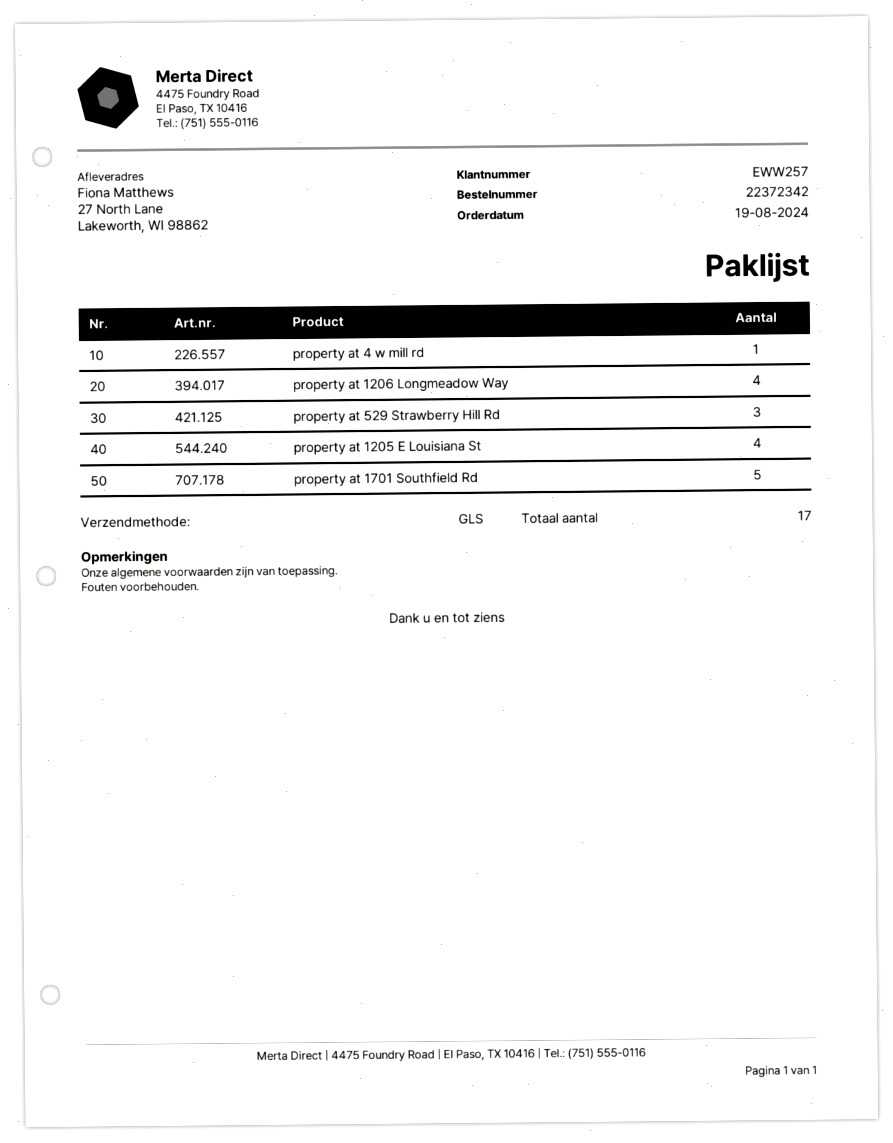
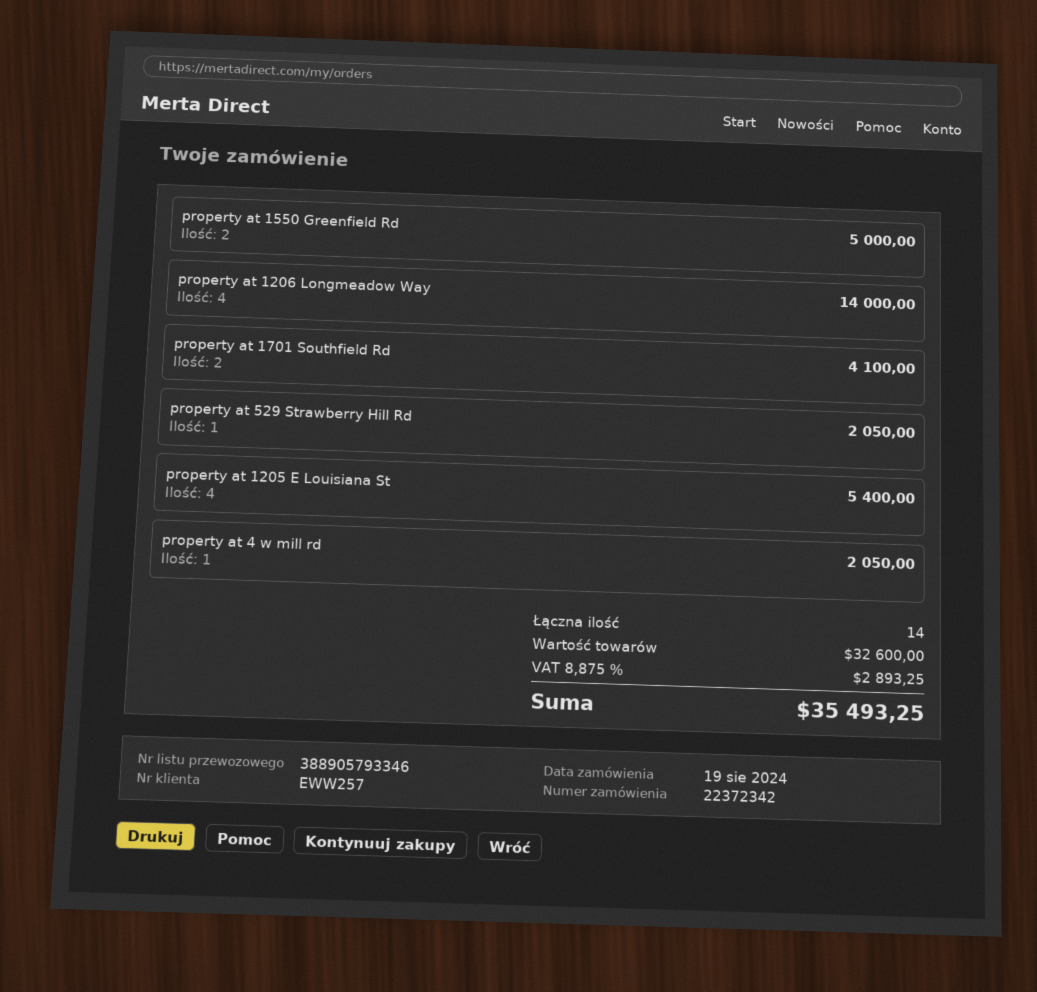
property at 529 Strawberry Hill Rd: 3 -> 1
property at 1701 Southfield Rd: 5 -> 2
property at 1550 Greenfield Rd: none -> 2
total quantity: 17 -> 14

